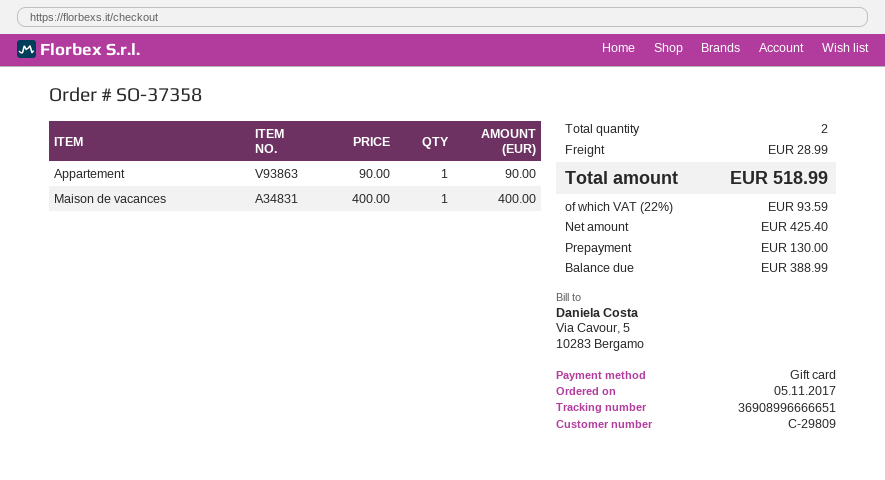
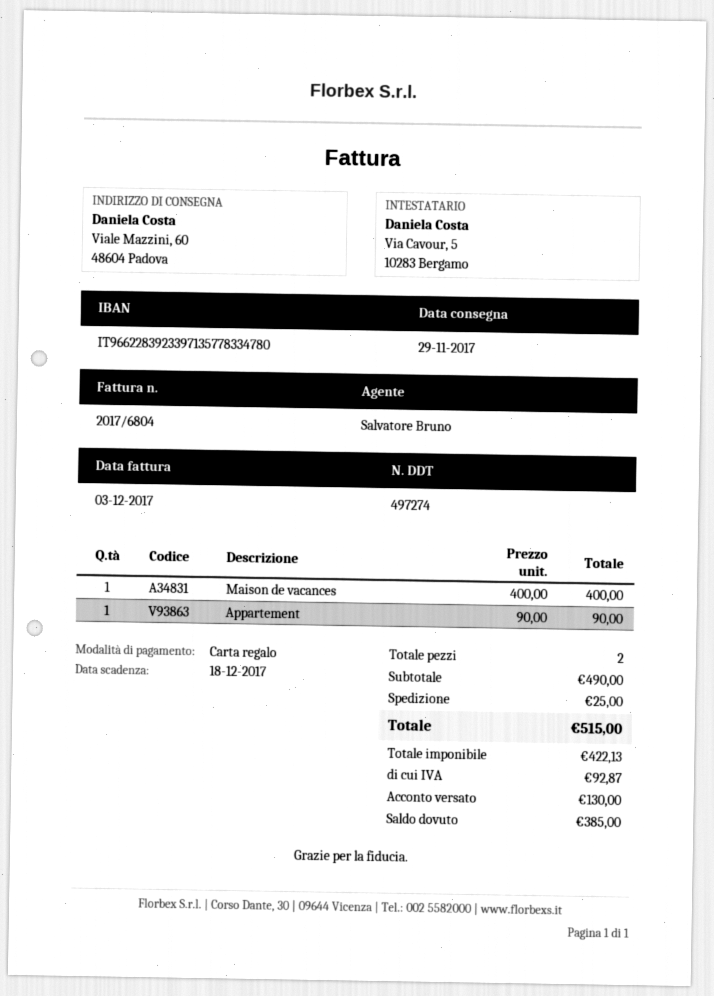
shipping: 28.99 -> 25.00
net: 425.40 -> 422.13
tax: 93.59 -> 92.87
total: 518.99 -> 515.00
balance: 388.99 -> 385.00

